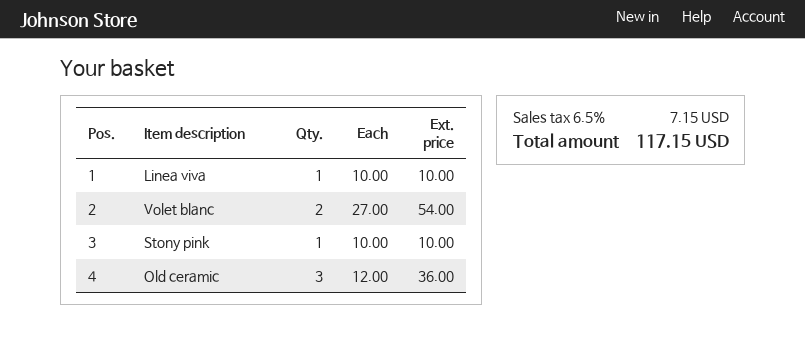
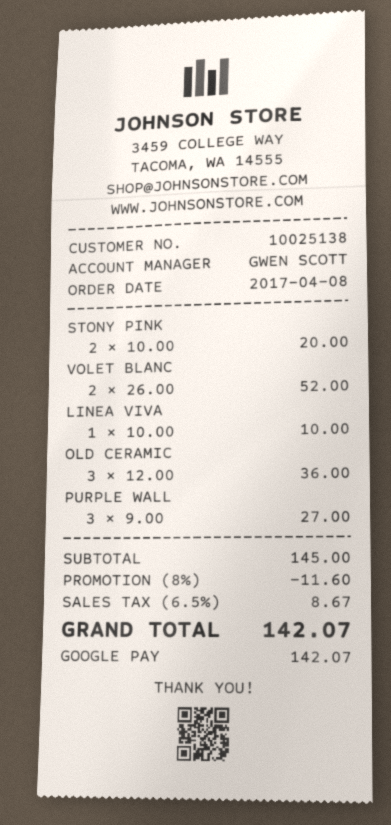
Volet blanc: 2 x 27.00 = 54.00 -> 2 x 26.00 = 52.00
Stony pink: 1 x 10.00 = 10.00 -> 2 x 10.00 = 20.00
PURPLE WALL: none -> 3 x 9.00 = 27.00
discount: none -> 8% = 11.60
tax: 6.5% = 7.15 -> 6.5% = 8.67
total: 117.15 -> 142.07

